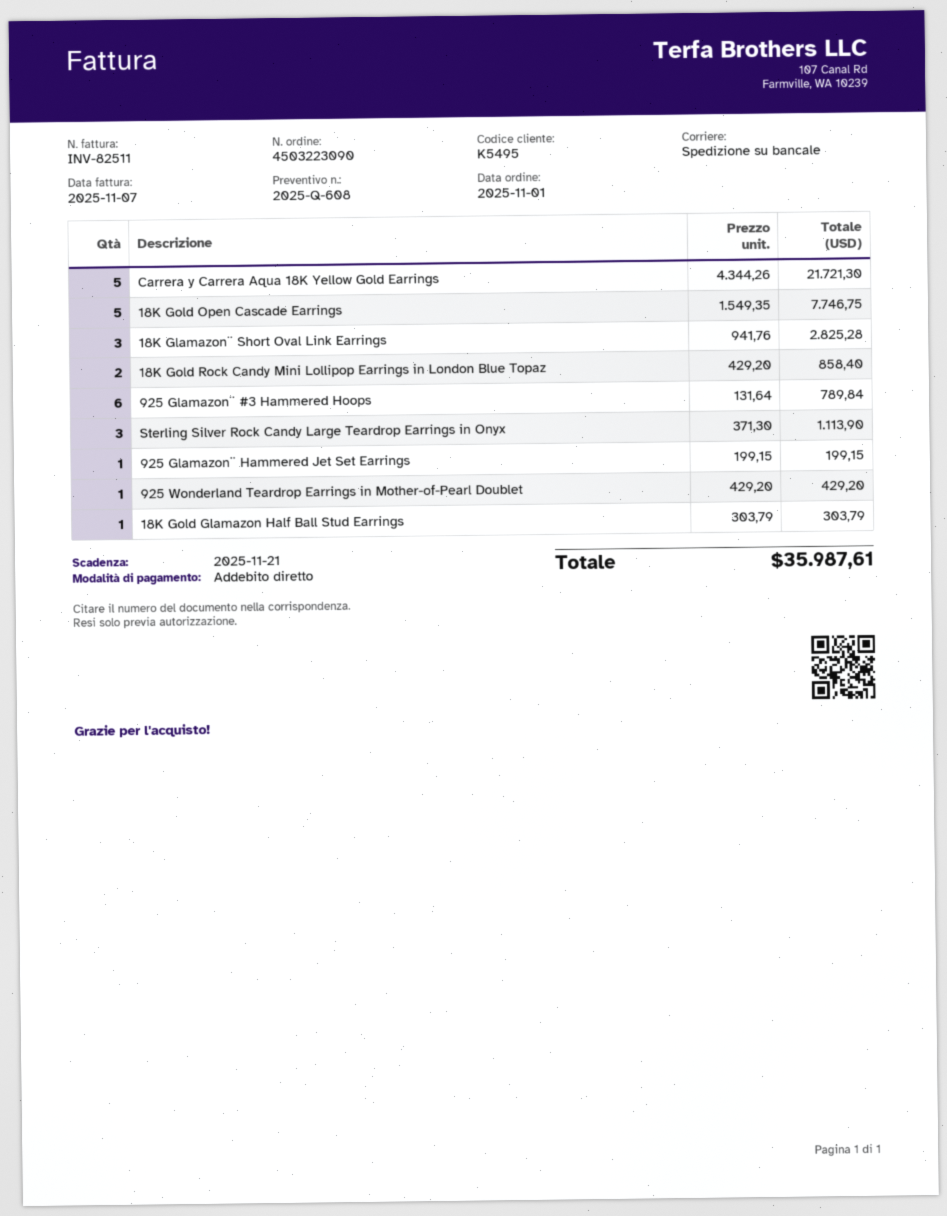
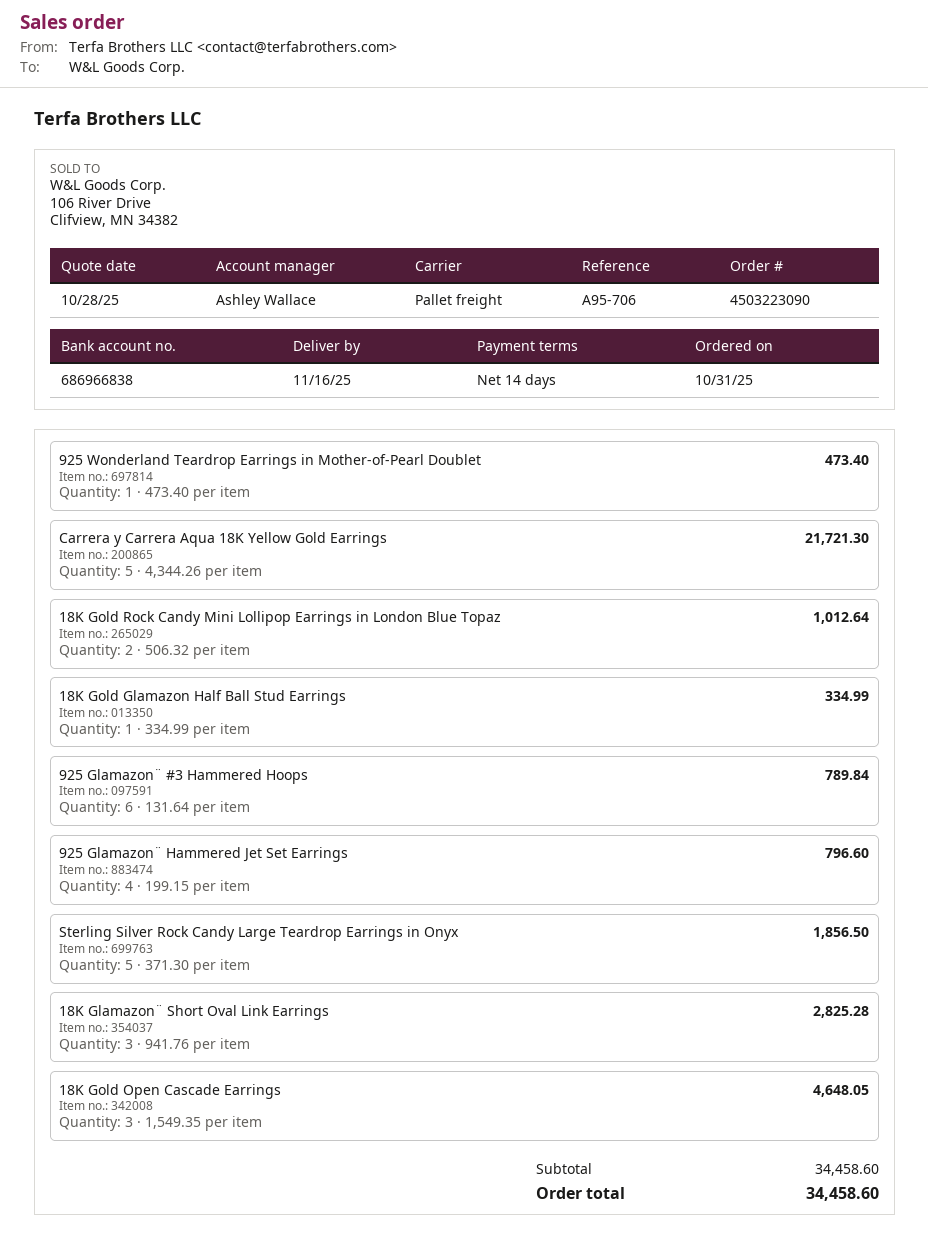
order date: 2025-11-01 -> 2025-10-31
18K Gold Open Cascade Earrings: 5 x 1549.35 = 7746.75 -> 3 x 1549.35 = 4648.05
18K Gold Rock Candy Mini Lollipop Earrings in London Blue Topaz: 2 x 429.20 = 858.40 -> 2 x 506.32 = 1012.64
Sterling Silver Rock Candy Large Teardrop Earrings in Onyx: 3 x 371.30 = 1113.90 -> 5 x 371.30 = 1856.50
925 Glamazon¨ Hammered Jet Set Earrings: 1 x 199.15 = 199.15 -> 4 x 199.15 = 796.60
925 Wonderland Teardrop Earrings in Mother-of-Pearl Doublet: 1 x 429.20 = 429.20 -> 1 x 473.40 = 473.40
18K Gold Glamazon Half Ball Stud Earrings: 1 x 303.79 = 303.79 -> 1 x 334.99 = 334.99
total: 35987.61 -> 34458.60

